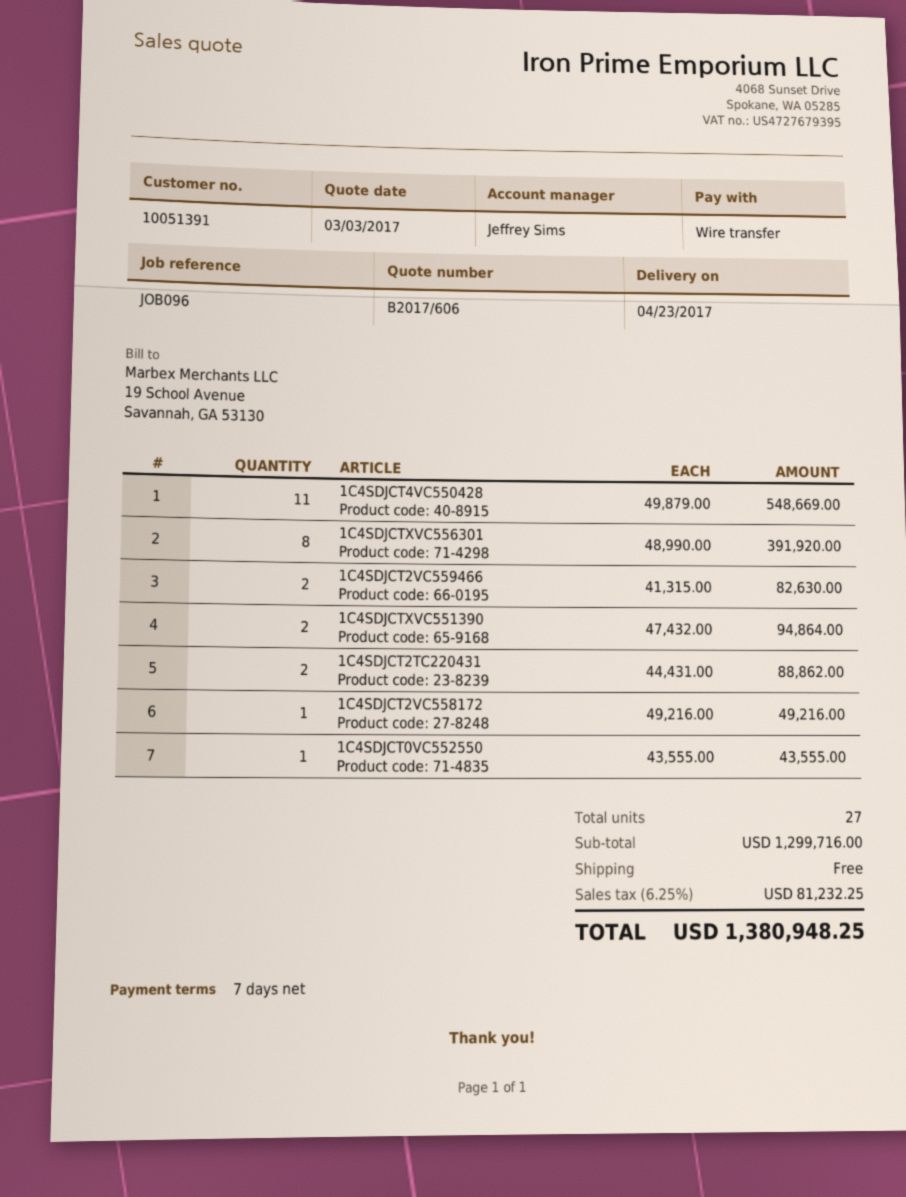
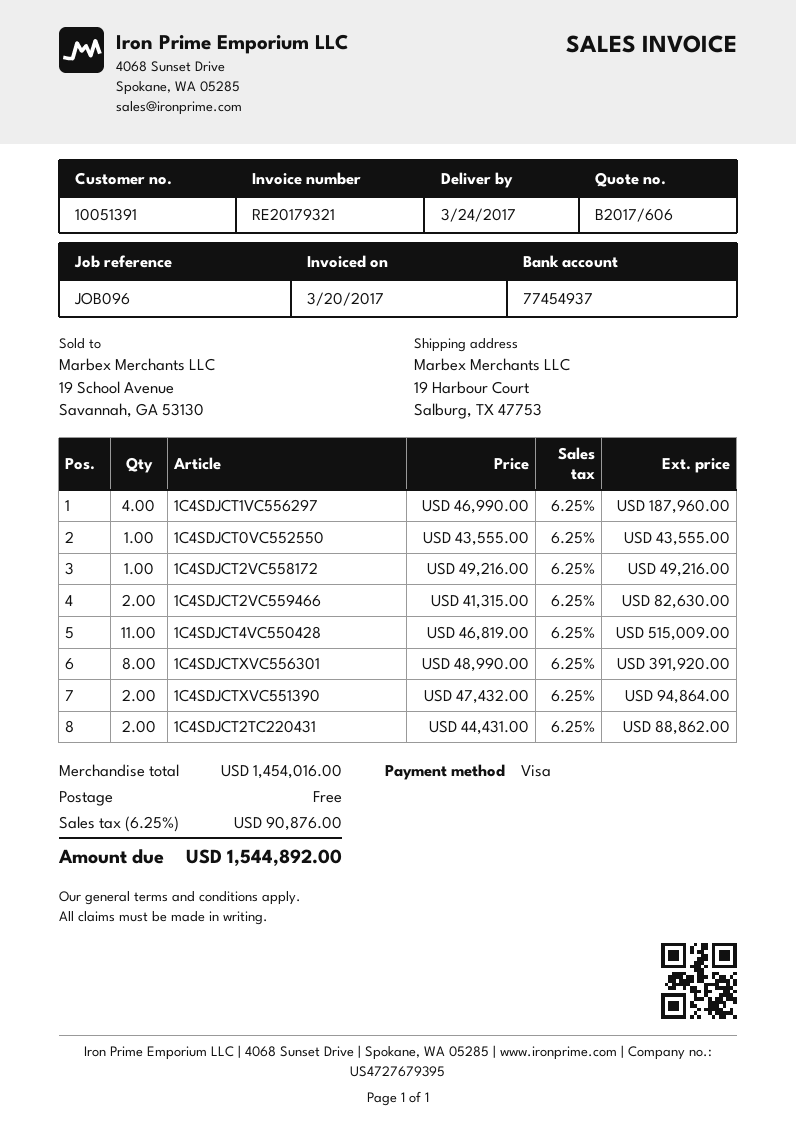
delivery date: 2017-04-23 -> 2017-03-24
payment method: bank transfer -> Visa
1C4SDJCT4VC550428: 11 x 49879.00 = 548669.00 -> 11 x 46819.00 = 515009.00
1C4SDJCT1VC556297: none -> 4 x 46990.00 = 187960.00
subtotal: 1299716.00 -> 1454016.00
tax: 6.25% = 81232.25 -> 6.25% = 90876.00
total: 1380948.25 -> 1544892.00

